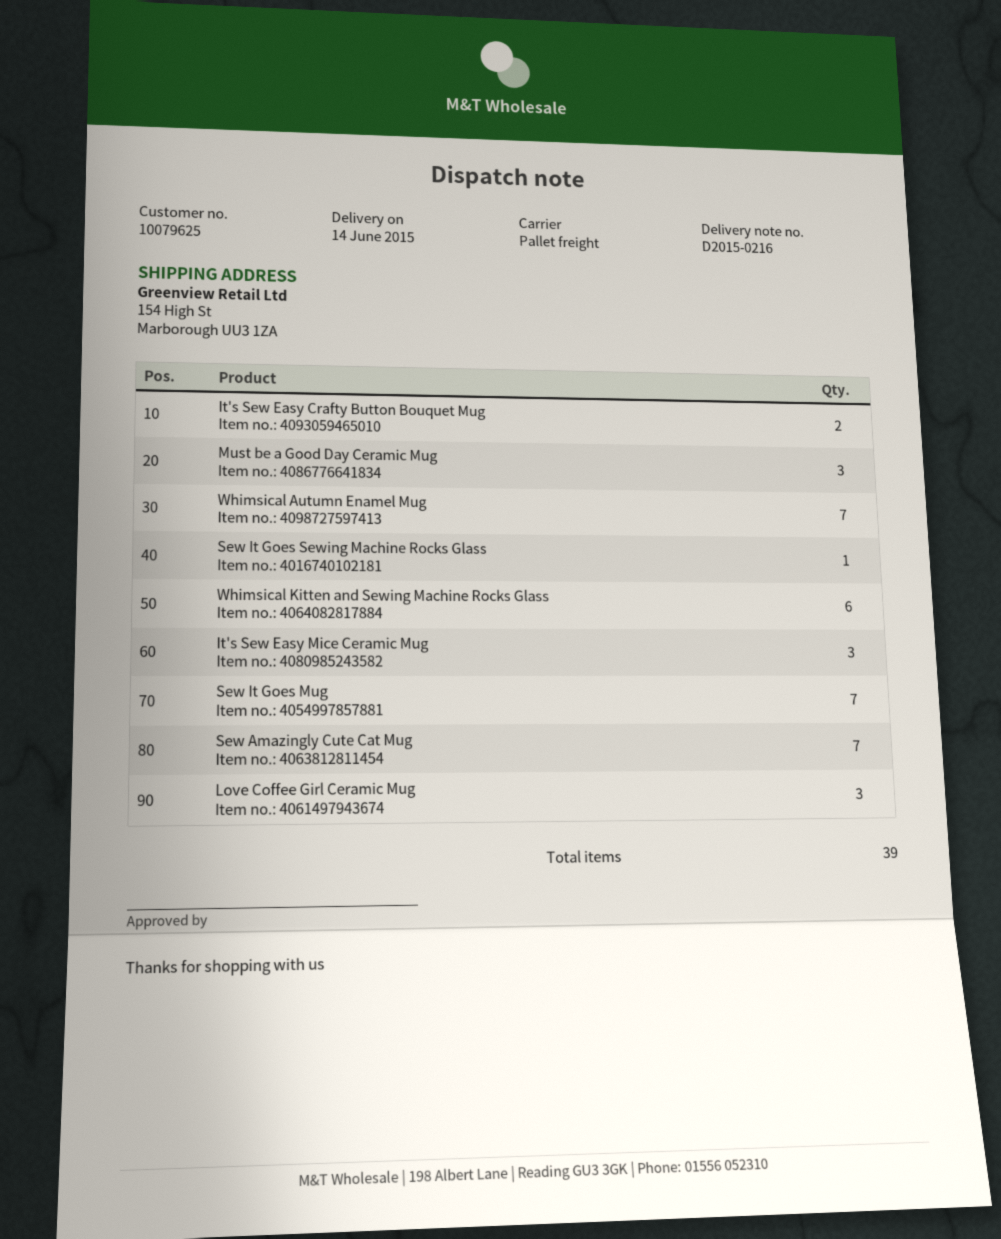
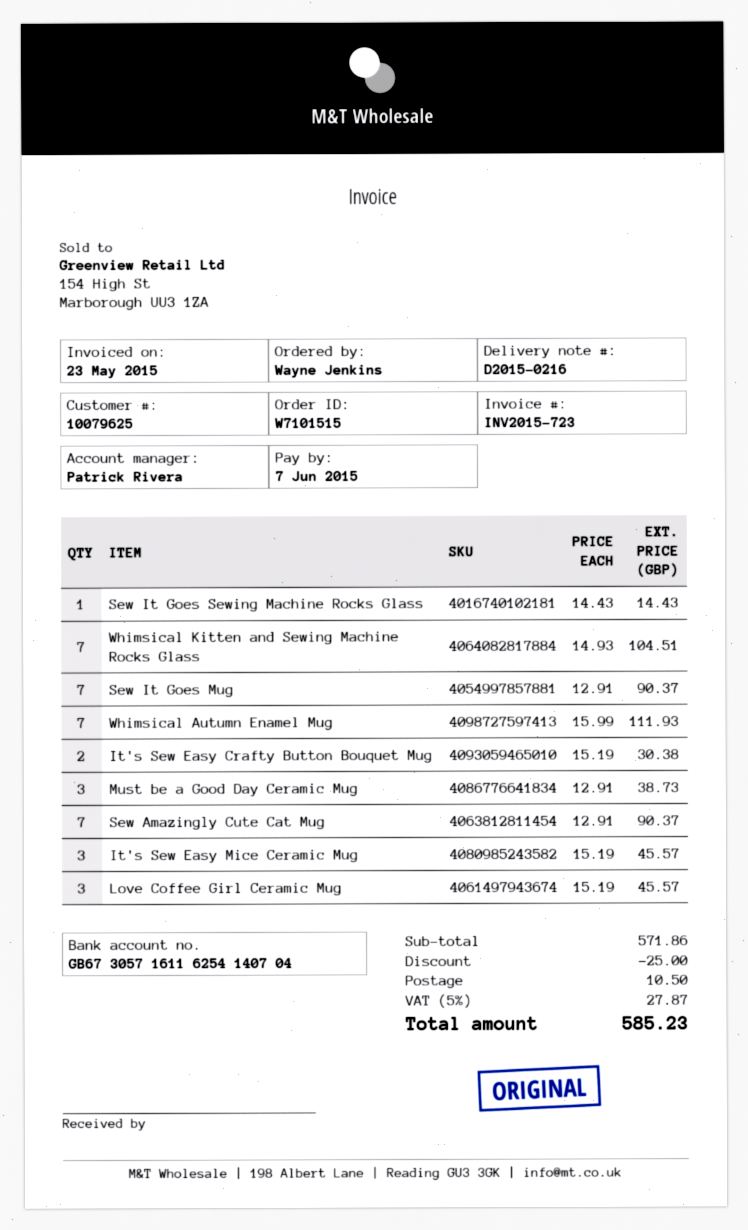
Whimsical Kitten and Sewing Machine Rocks Glass: 6 -> 7

